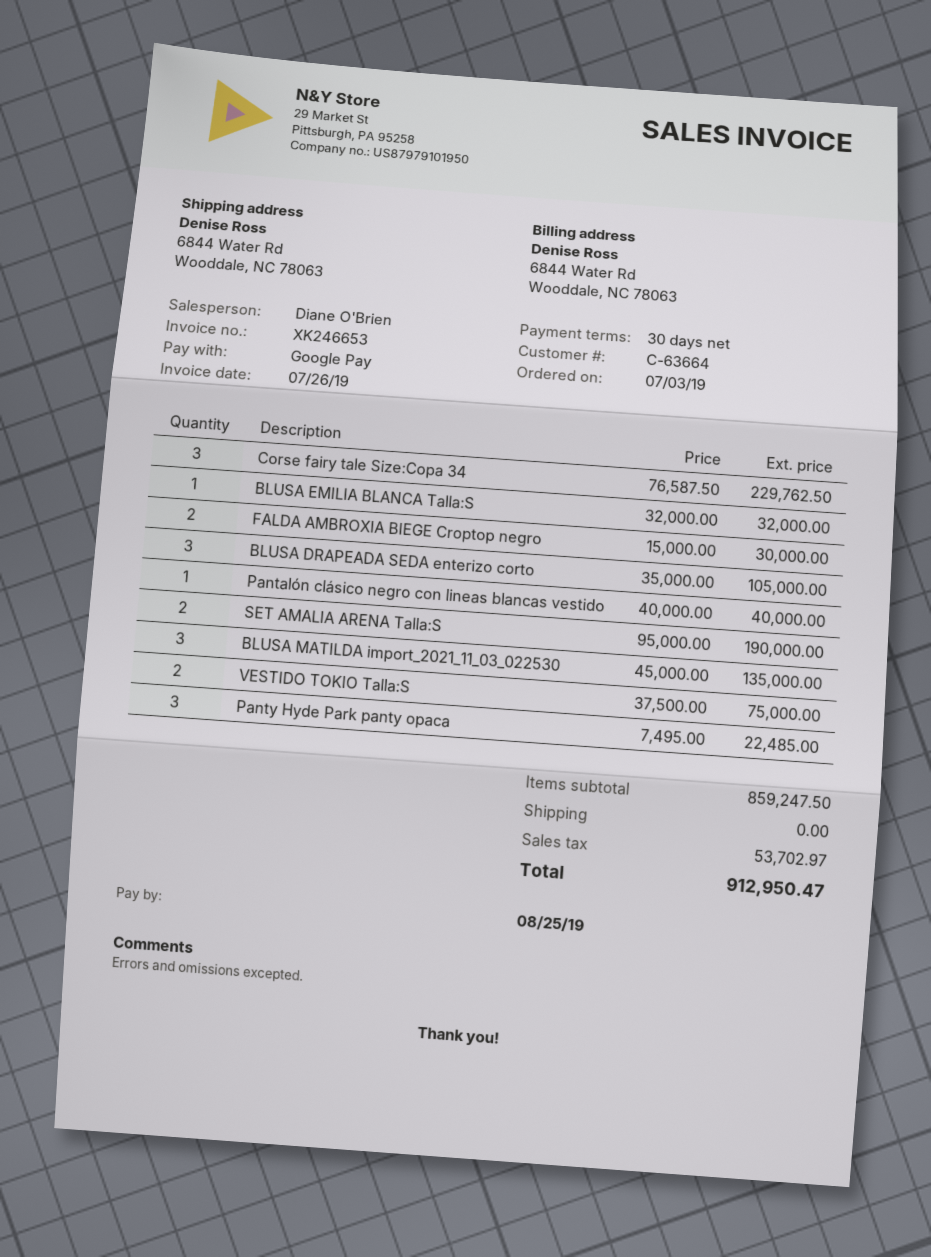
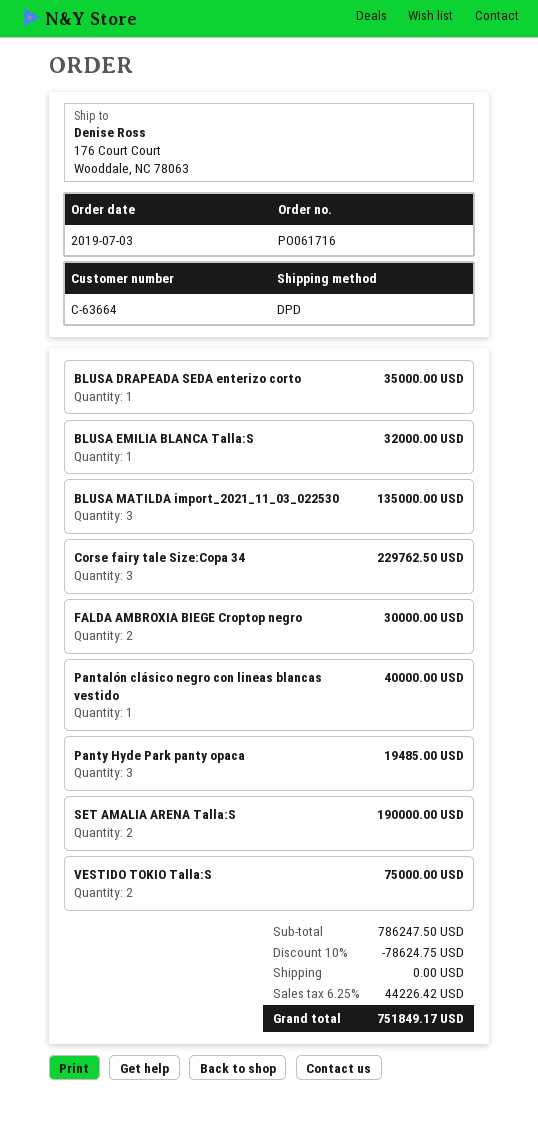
ship to: 6844 Water Rd, Wooddale, NC 78063 -> 176 Court Court, Wooddale, NC 78063
BLUSA DRAPEADA SEDA enterizo corto: 3 for 105000.00 -> 1 for 35000.00
Panty Hyde Park panty opaca: 3 for 22485.00 -> 3 for 19485.00
subtotal: 859247.50 -> 786247.50
discount: none -> 10% = 78624.75
tax: 53702.97 -> 44226.42
total: 912950.47 -> 751849.17

